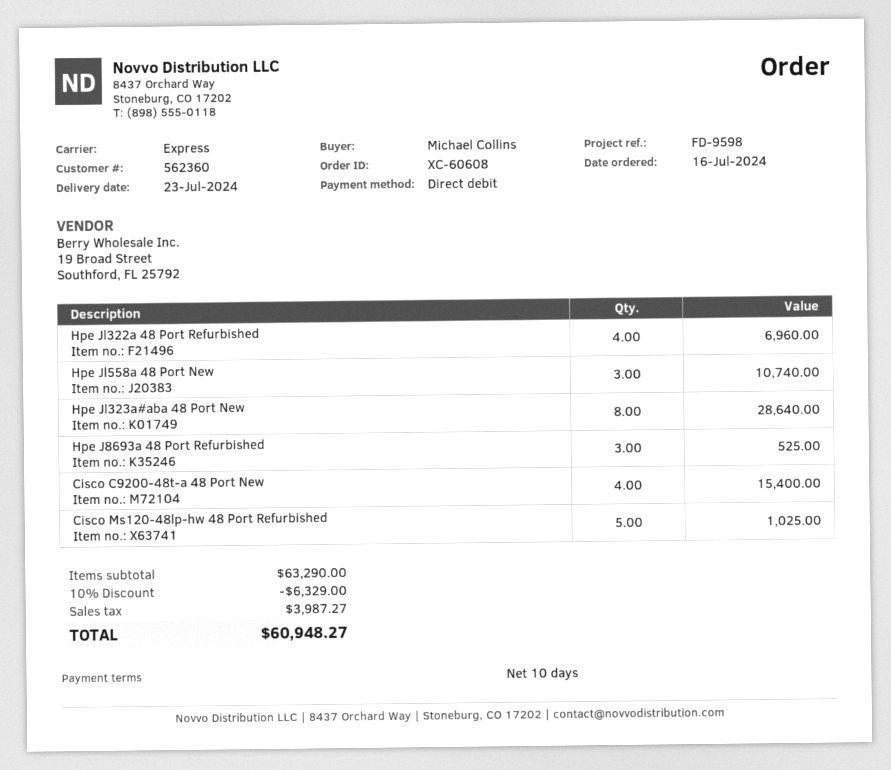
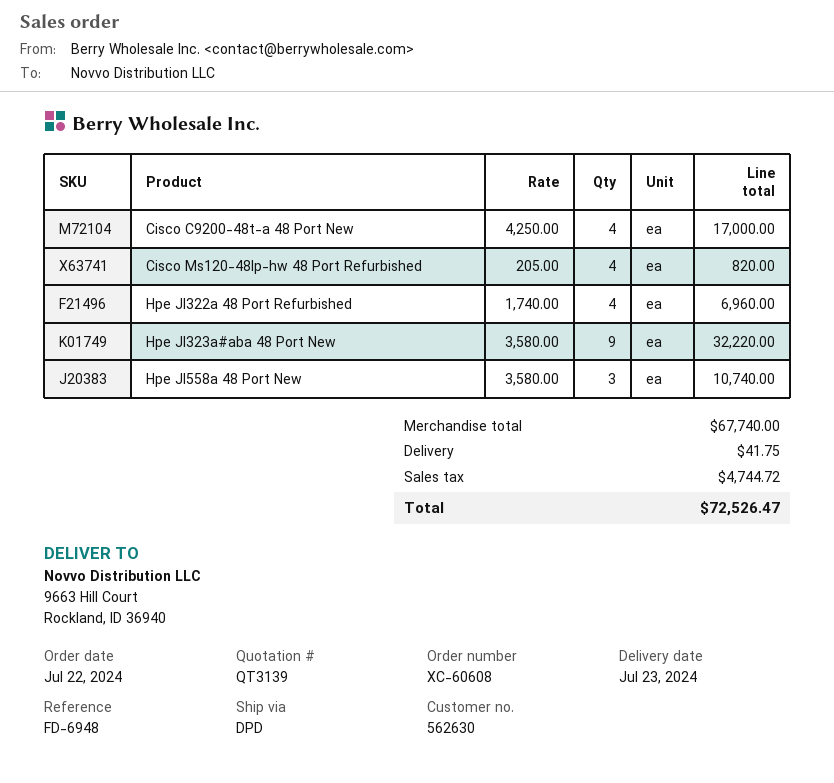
order date: 2024-07-16 -> 2024-07-22
customer number: 562360 -> 562630
reference: FD-9598 -> FD-6948
shipping method: express -> DPD
Hpe Jl323a#aba 48 Port New: 8 for 28640.00 -> 9 for 32220.00
Hpe J8693a 48 Port Refurbished: 3 for 525.00 -> none
Cisco C9200-48t-a 48 Port New: 4 for 15400.00 -> 4 for 17000.00
Cisco Ms120-48lp-hw 48 Port Refurbished: 5 for 1025.00 -> 4 for 820.00
subtotal: 63290.00 -> 67740.00
discount: 10% = 6329.00 -> none
shipping: none -> 41.75
tax: 3987.27 -> 4744.72
total: 60948.27 -> 72526.47

